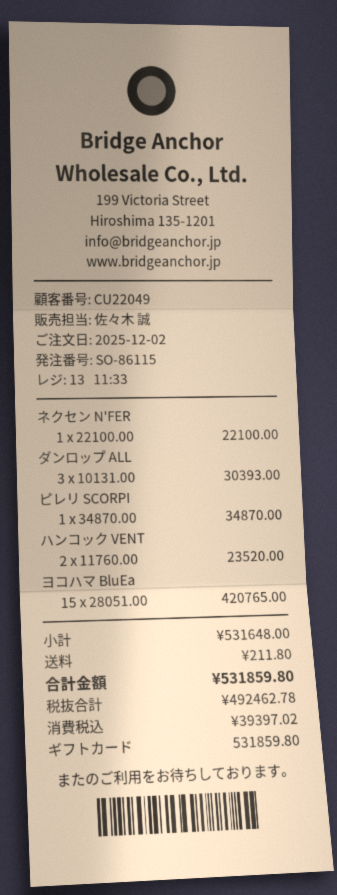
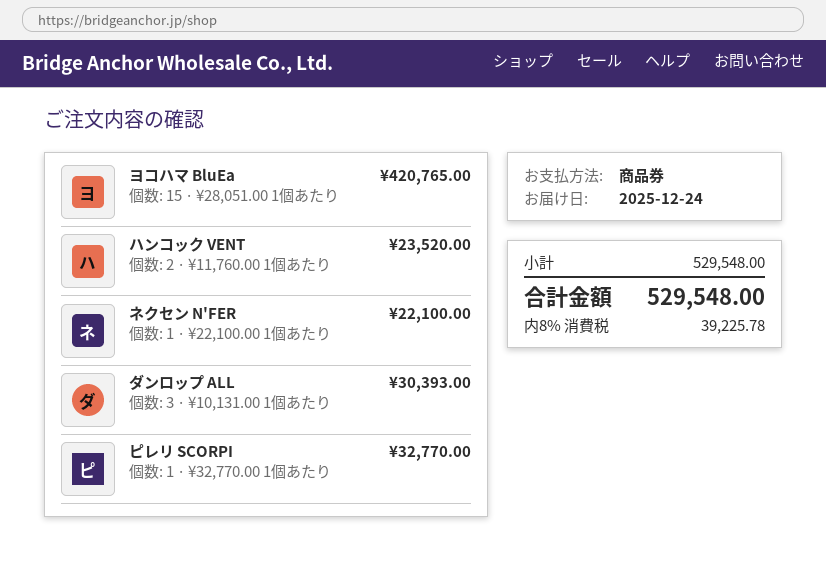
ピレリ SCORPI: 1 x 34870.00 = 34870.00 -> 1 x 32770.00 = 32770.00
subtotal: 531648.00 -> 529548.00
shipping: 211.80 -> none
tax: 39397.02 -> 39225.78
total: 531859.80 -> 529548.00

